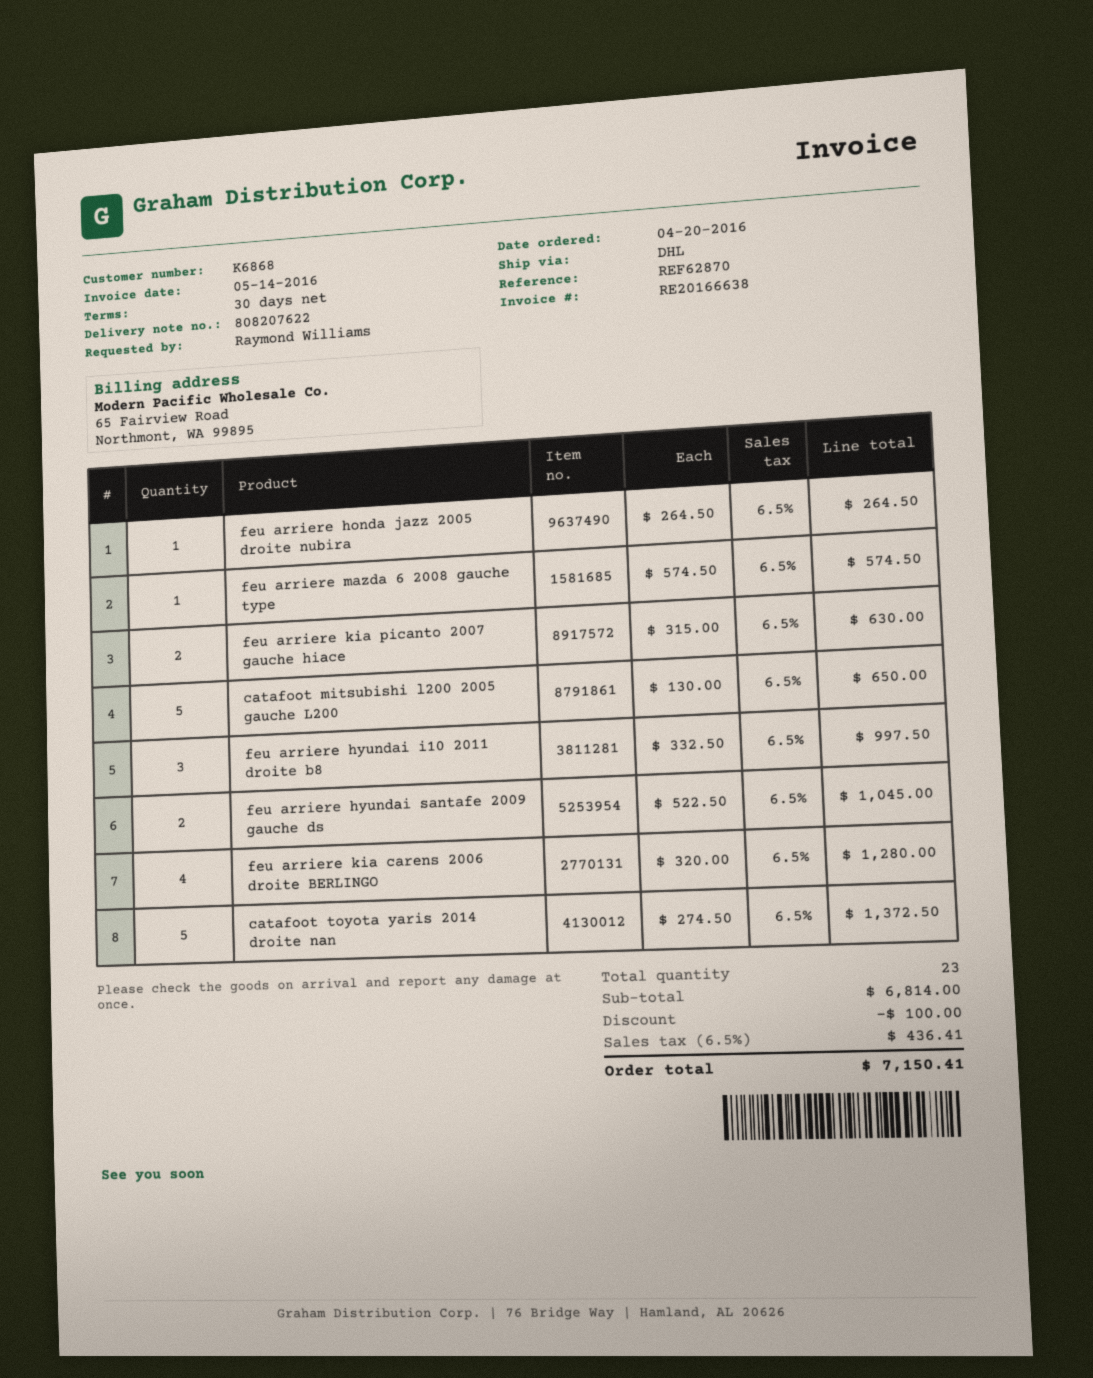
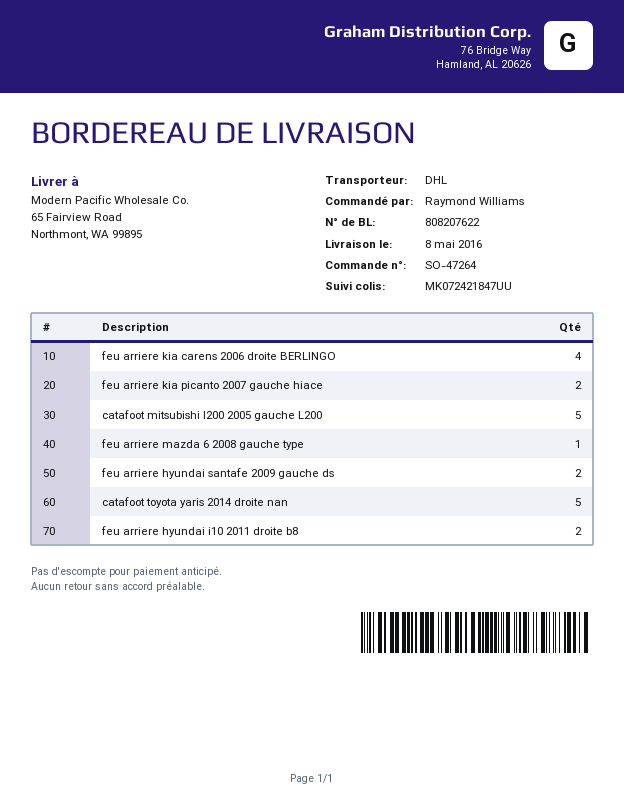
feu arriere honda jazz 2005 droite nubira: 1 -> none
feu arriere hyundai i10 2011 droite b8: 3 -> 2

